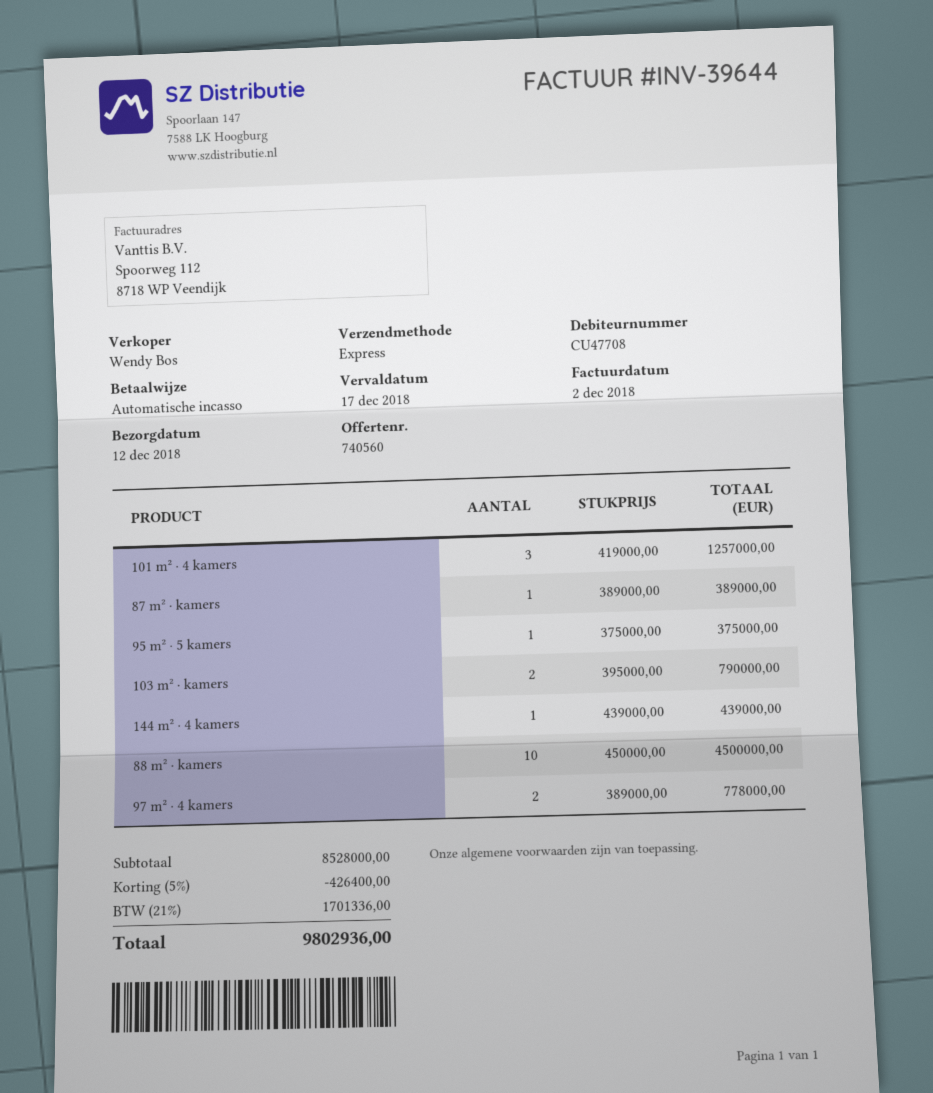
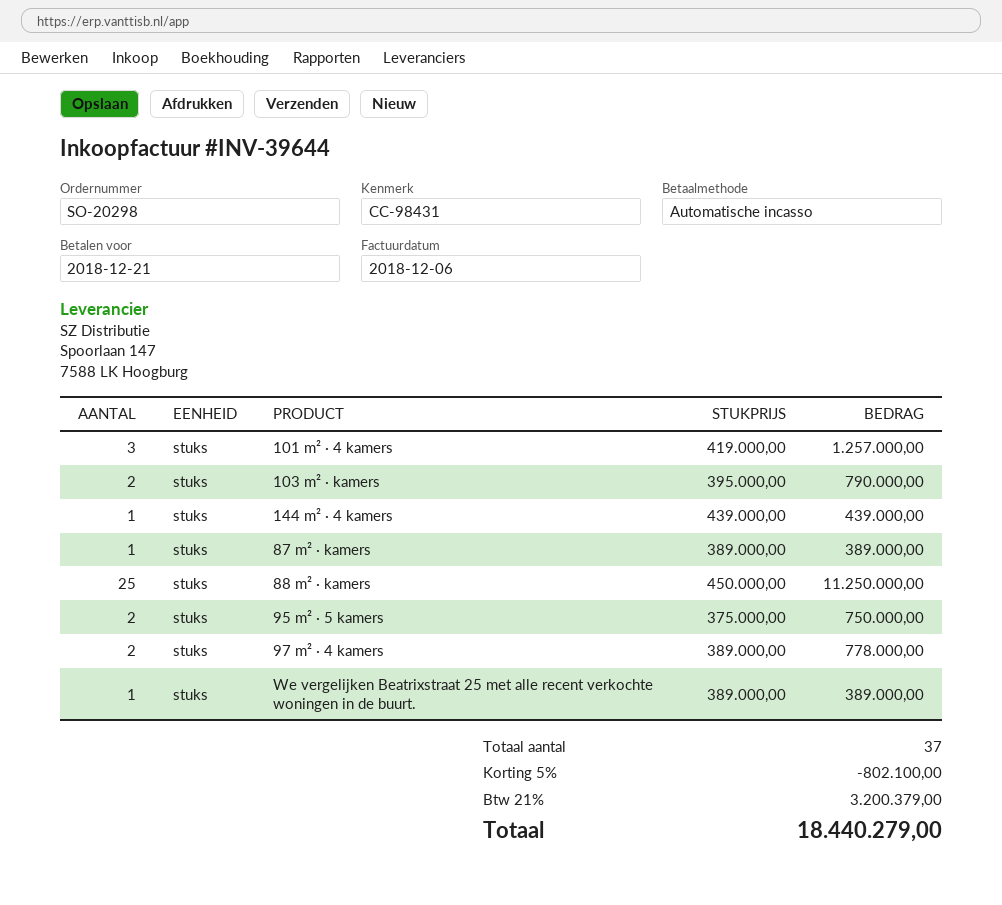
invoice date: 2018-12-02 -> 2018-12-06
due date: 2018-12-17 -> 2018-12-21
95 m² · 5 kamers: 1 x 375000.00 = 375000.00 -> 2 x 375000.00 = 750000.00
88 m² · kamers: 10 x 450000.00 = 4500000.00 -> 25 x 450000.00 = 11250000.00
We vergelijken Beatrixstraat 25 met alle recent verkochte woningen in de buurt.: none -> 1 x 389000.00 = 389000.00
discount: 5% = 426400.00 -> 5% = 802100.00
tax: 21% = 1701336.00 -> 21% = 3200379.00
total: 9802936.00 -> 18440279.00

